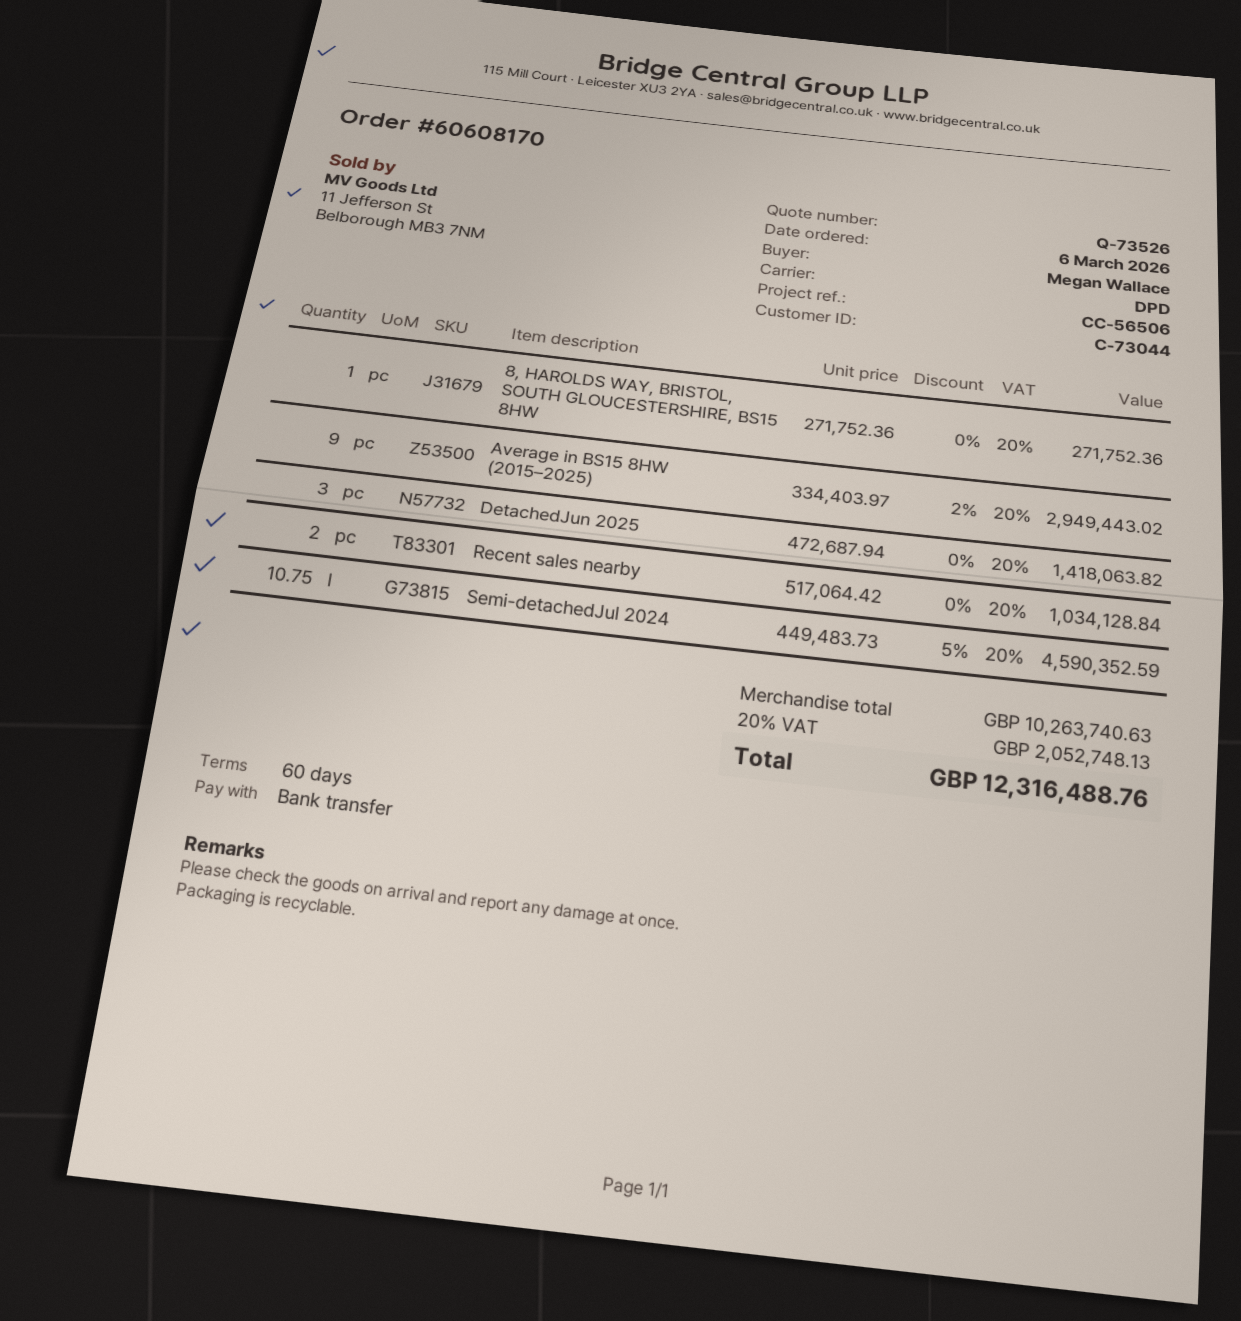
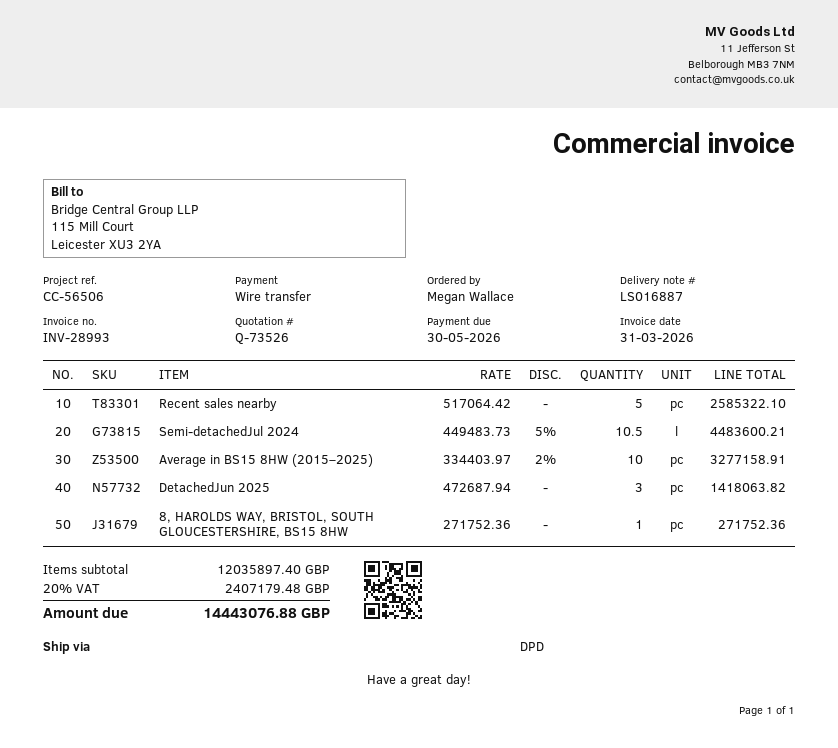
Average in BS15 8HW (2015–2025): 9 x 334403.97 - 2% = 2949443.02 -> 10 x 334403.97 - 2% = 3277158.91
Recent sales nearby: 2 x 517064.42 = 1034128.84 -> 5 x 517064.42 = 2585322.10
Semi-detachedJul 2024: 10.75 x 449483.73 - 5% = 4590352.59 -> 10.5 x 449483.73 - 5% = 4483600.21
subtotal: 10263740.63 -> 12035897.40
tax: 20% = 2052748.13 -> 20% = 2407179.48
total: 12316488.76 -> 14443076.88

